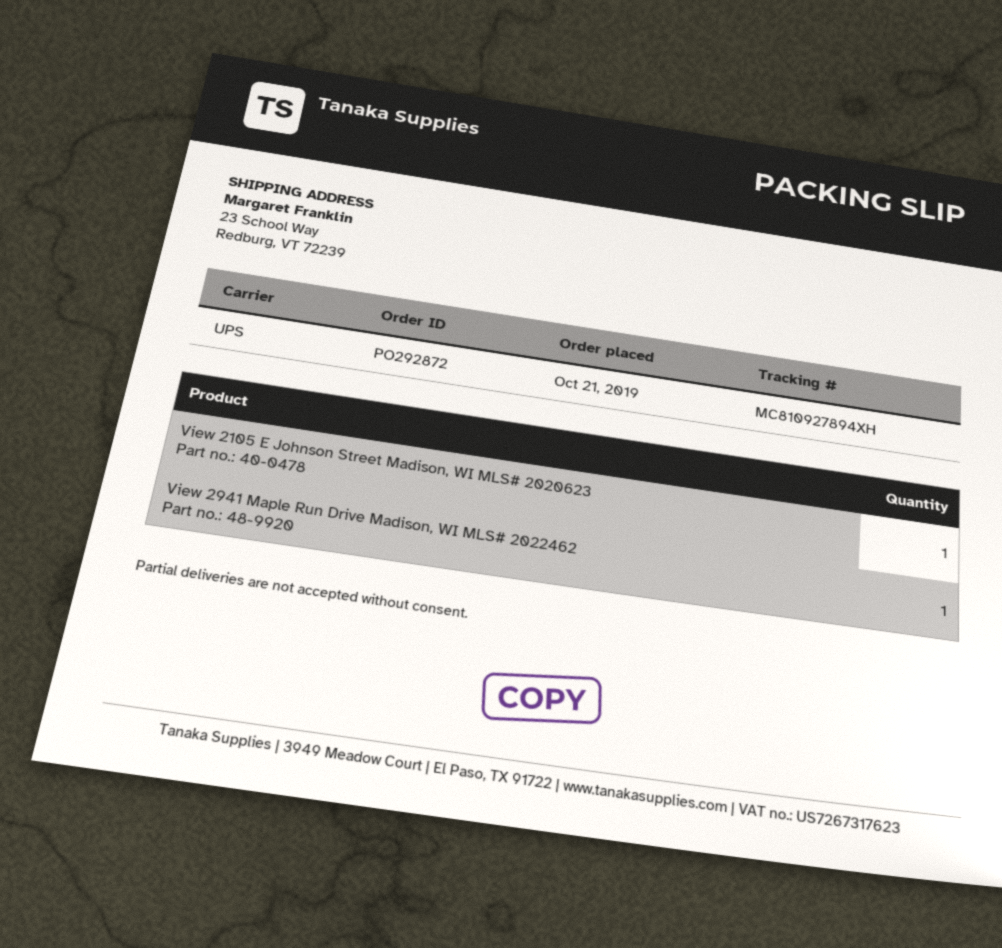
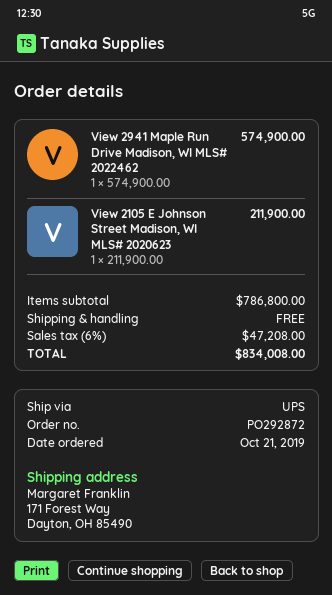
ship to: 23 School Way, Redburg, VT 72239 -> 171 Forest Way, Dayton, OH 85490

